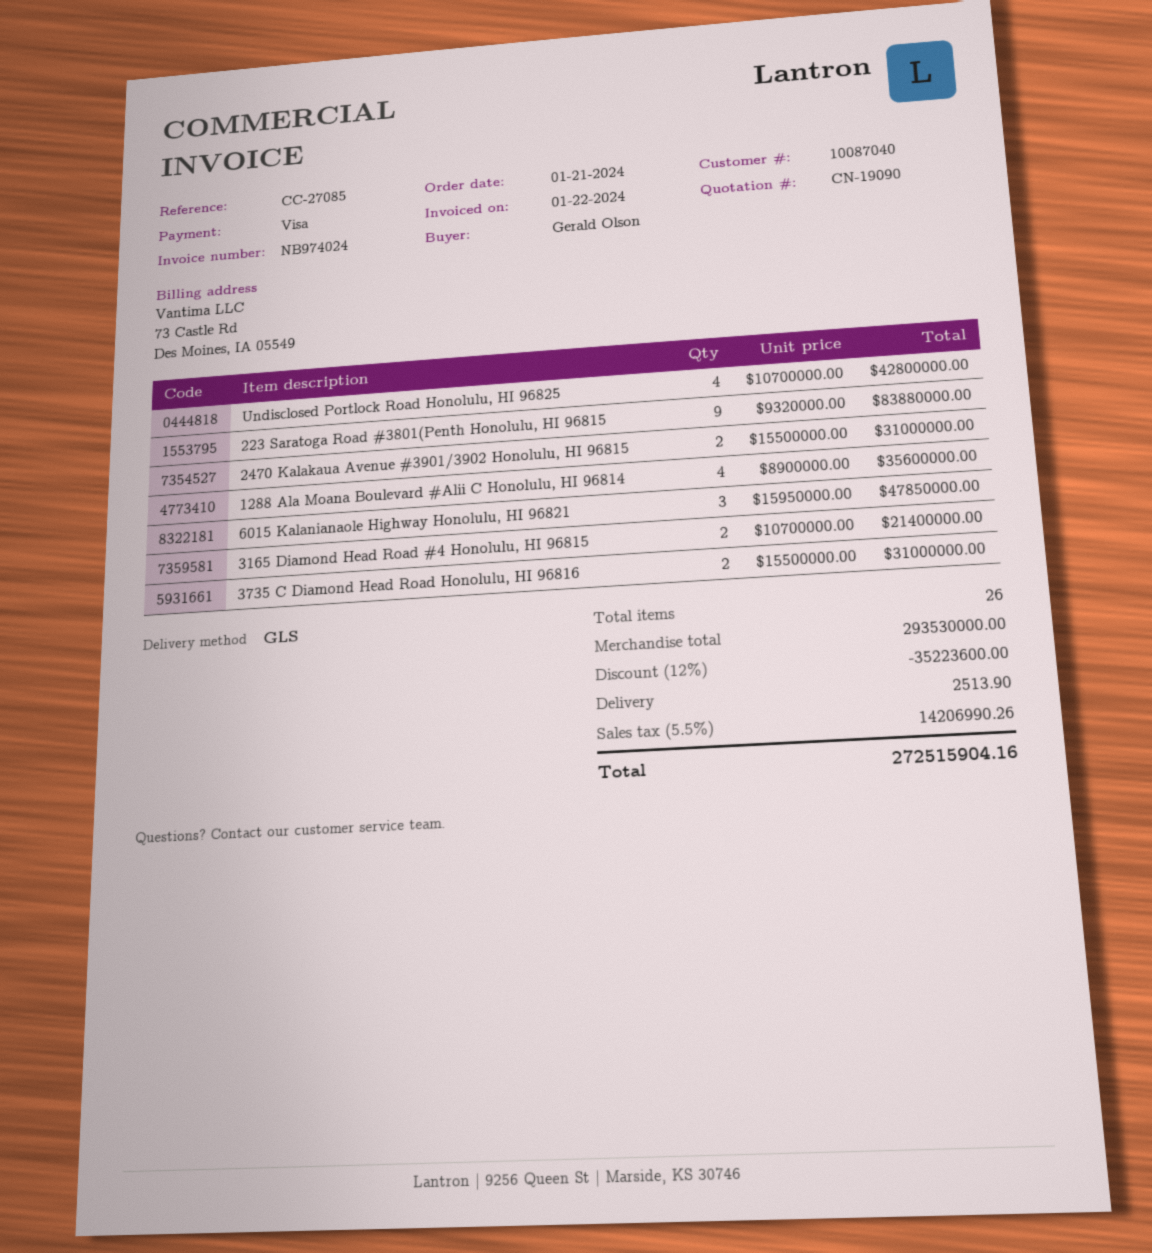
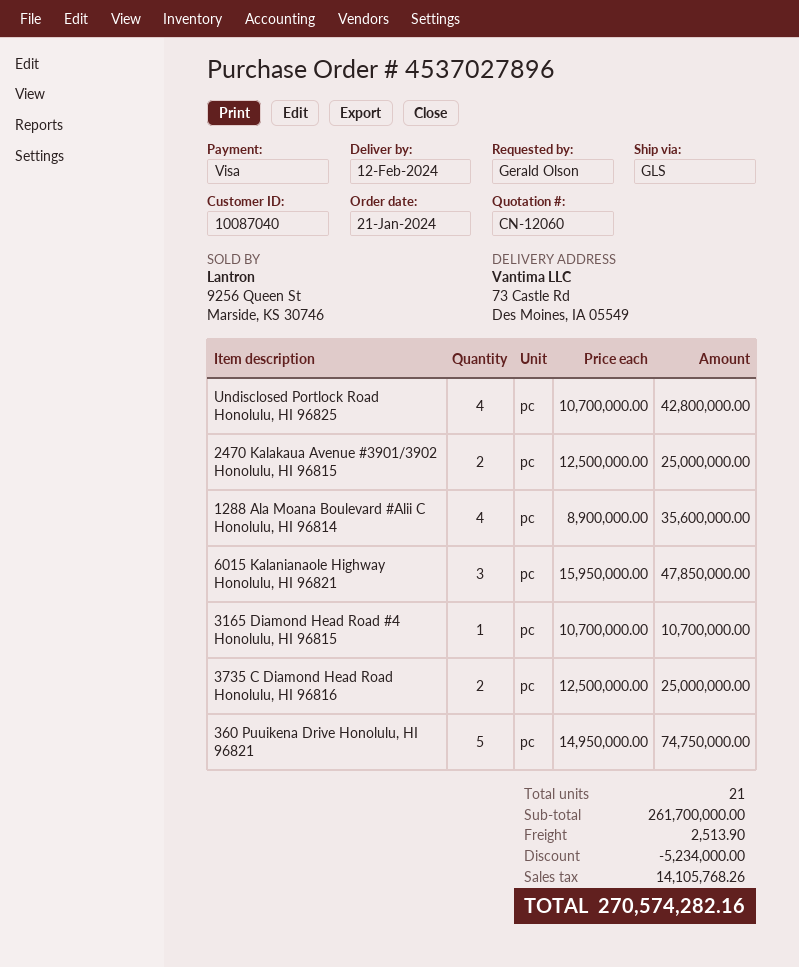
quote number: CN-19090 -> CN-12060
223 Saratoga Road #3801(Penth Honolulu, HI 96815: 9 x 9320000.00 = 83880000.00 -> none
2470 Kalakaua Avenue #3901/3902 Honolulu, HI 96815: 2 x 15500000.00 = 31000000.00 -> 2 x 12500000.00 = 25000000.00
3165 Diamond Head Road #4 Honolulu, HI 96815: 2 x 10700000.00 = 21400000.00 -> 1 x 10700000.00 = 10700000.00
3735 C Diamond Head Road Honolulu, HI 96816: 2 x 15500000.00 = 31000000.00 -> 2 x 12500000.00 = 25000000.00
360 Puuikena Drive Honolulu, HI 96821: none -> 5 x 14950000.00 = 74750000.00
total quantity: 26 -> 21
subtotal: 293530000.00 -> 261700000.00
discount: 35223600.00 -> 5234000.00
tax: 14206990.26 -> 14105768.26
total: 272515904.16 -> 270574282.16

